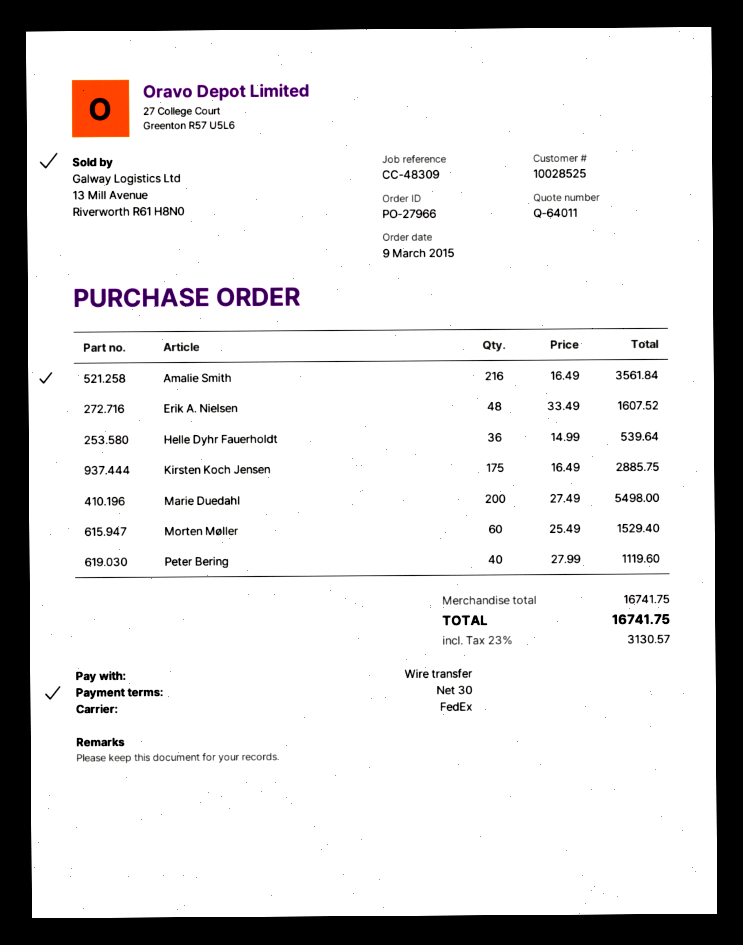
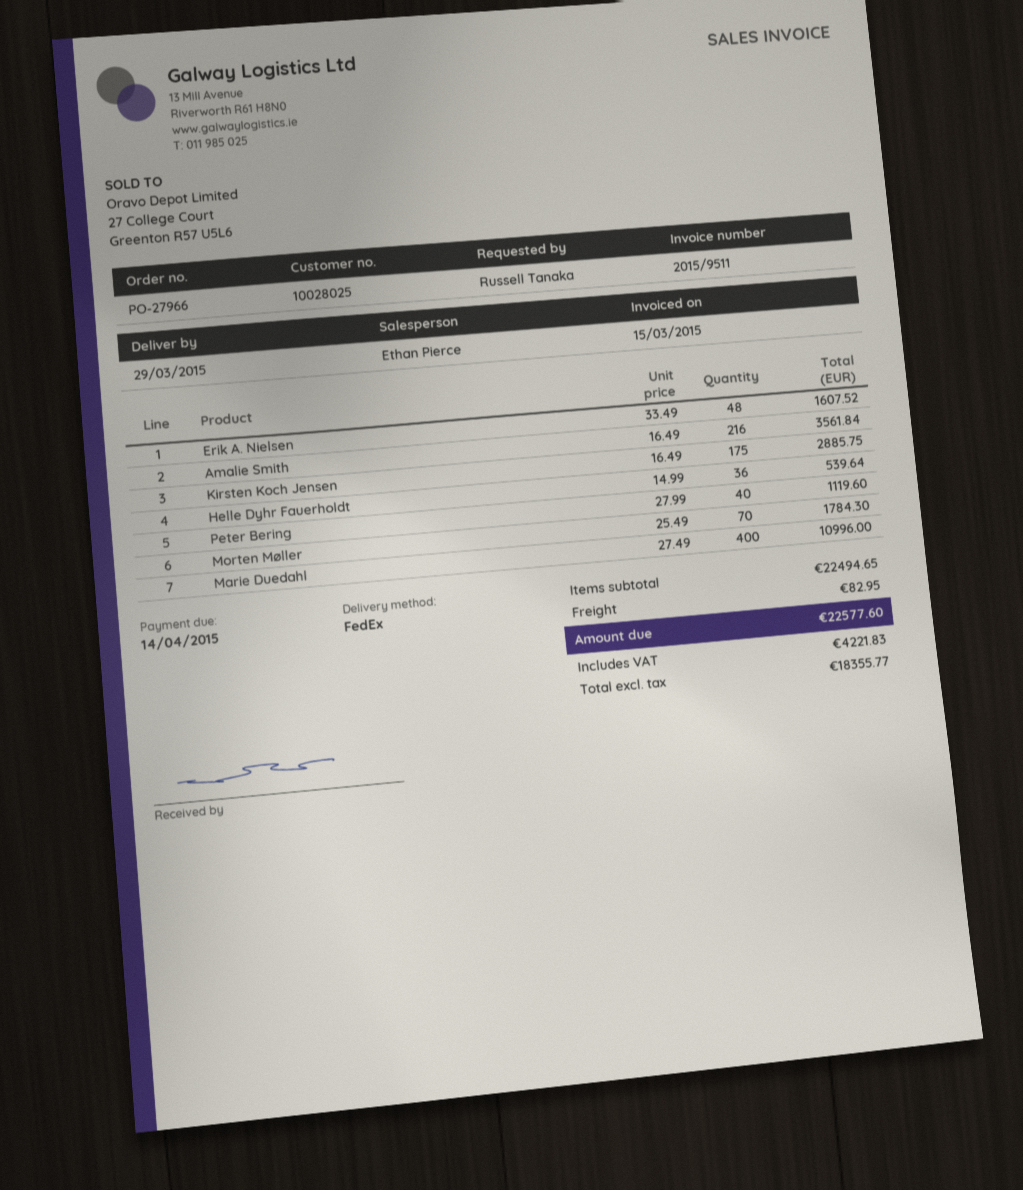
customer number: 10028525 -> 10028025
Marie Duedahl: 200 x 27.49 = 5498.00 -> 400 x 27.49 = 10996.00
Morten Møller: 60 x 25.49 = 1529.40 -> 70 x 25.49 = 1784.30
subtotal: 16741.75 -> 22494.65
shipping: none -> 82.95
tax: 3130.57 -> 4221.83
total: 16741.75 -> 22577.60

